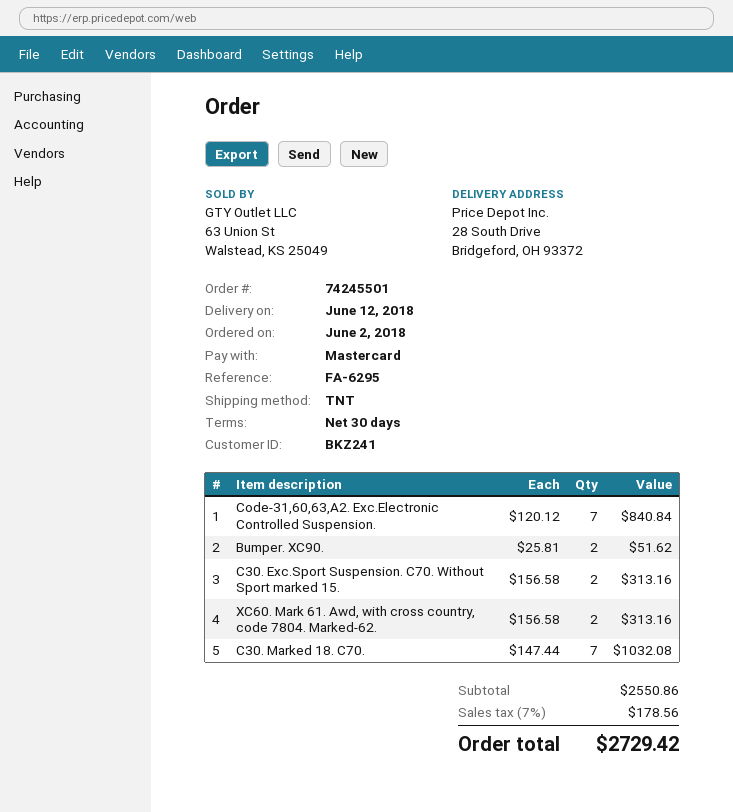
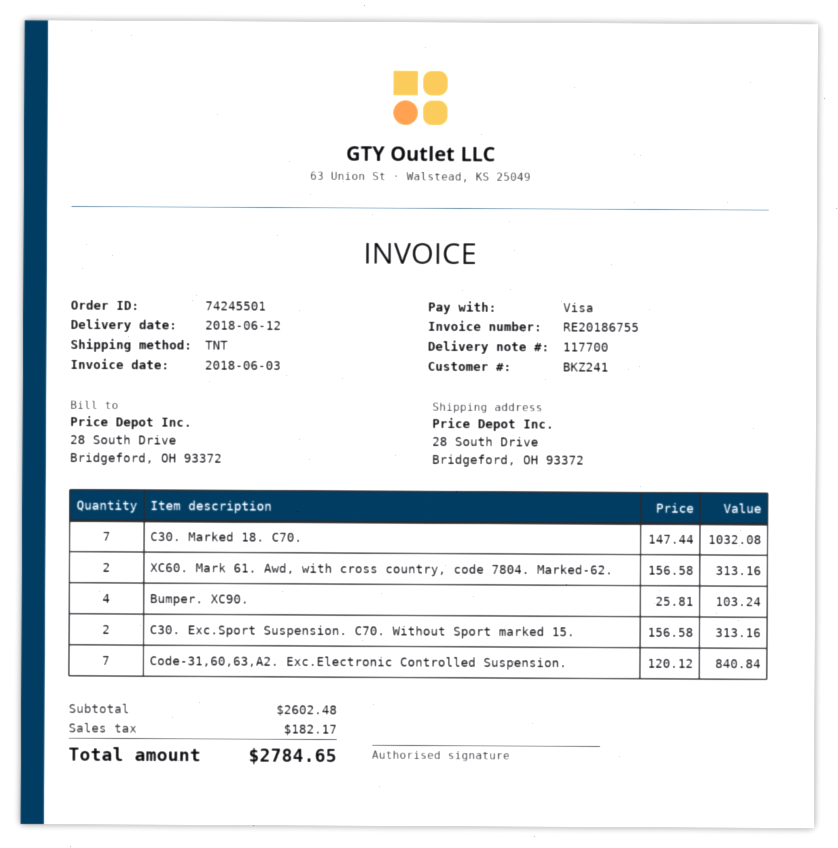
payment method: Mastercard -> Visa
Bumper. XC90.: 2 x 25.81 = 51.62 -> 4 x 25.81 = 103.24
subtotal: 2550.86 -> 2602.48
tax: 178.56 -> 182.17
total: 2729.42 -> 2784.65

